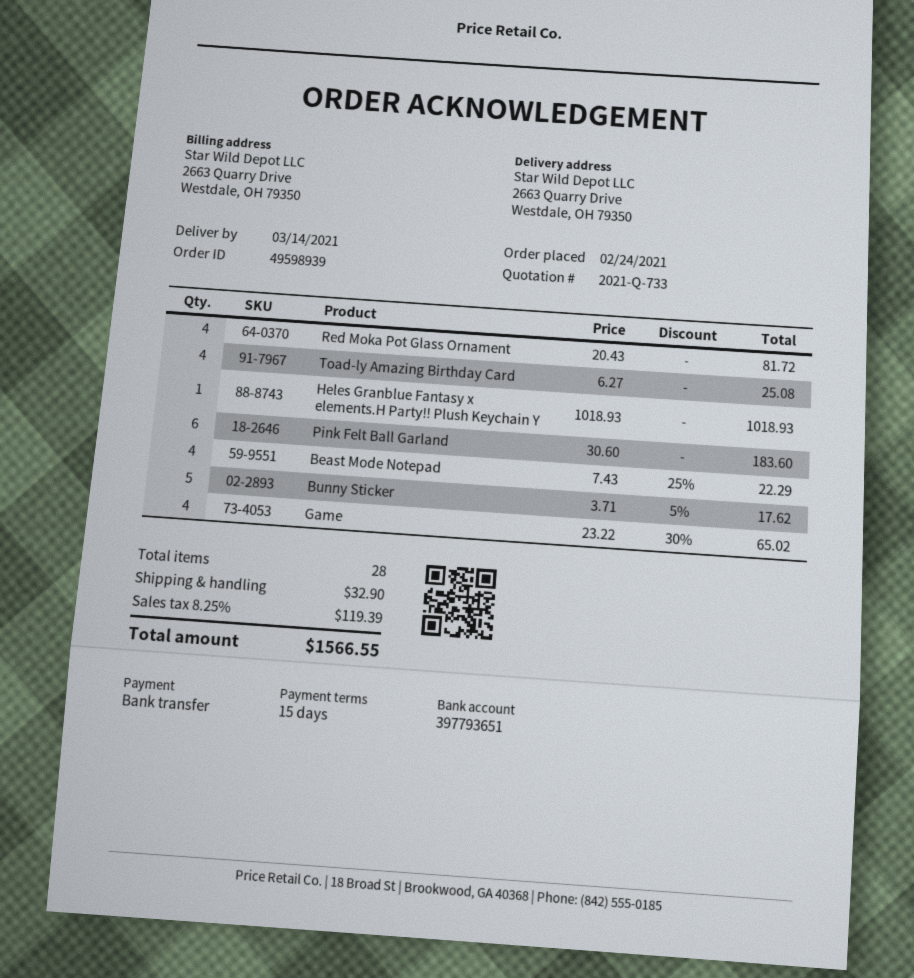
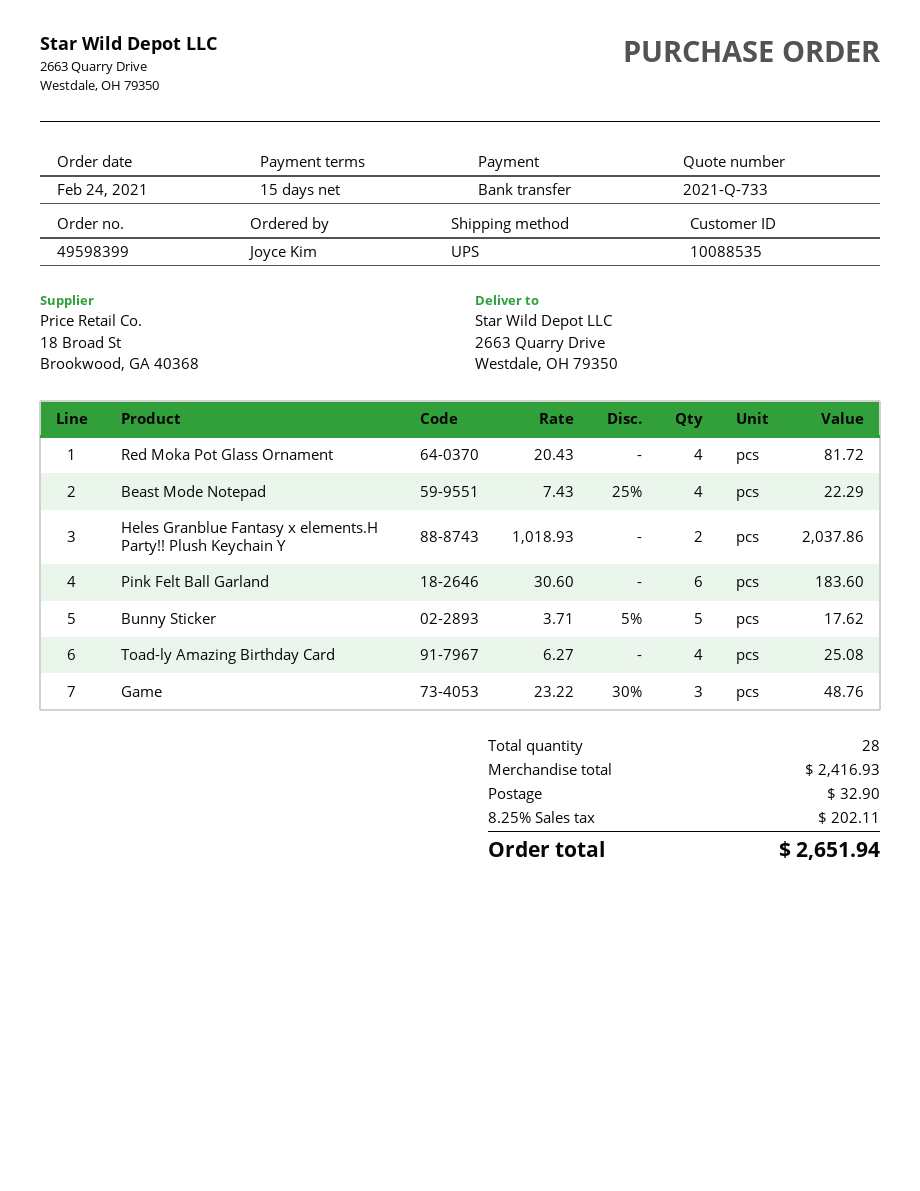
order number: 49598939 -> 49598399
Heles Granblue Fantasy x elements.H Party!! Plush Keychain Y: 1 x 1018.93 = 1018.93 -> 2 x 1018.93 = 2037.86
Game: 4 x 23.22 - 30% = 65.02 -> 3 x 23.22 - 30% = 48.76
tax: 8.25% = 119.39 -> 8.25% = 202.11
total: 1566.55 -> 2651.94

